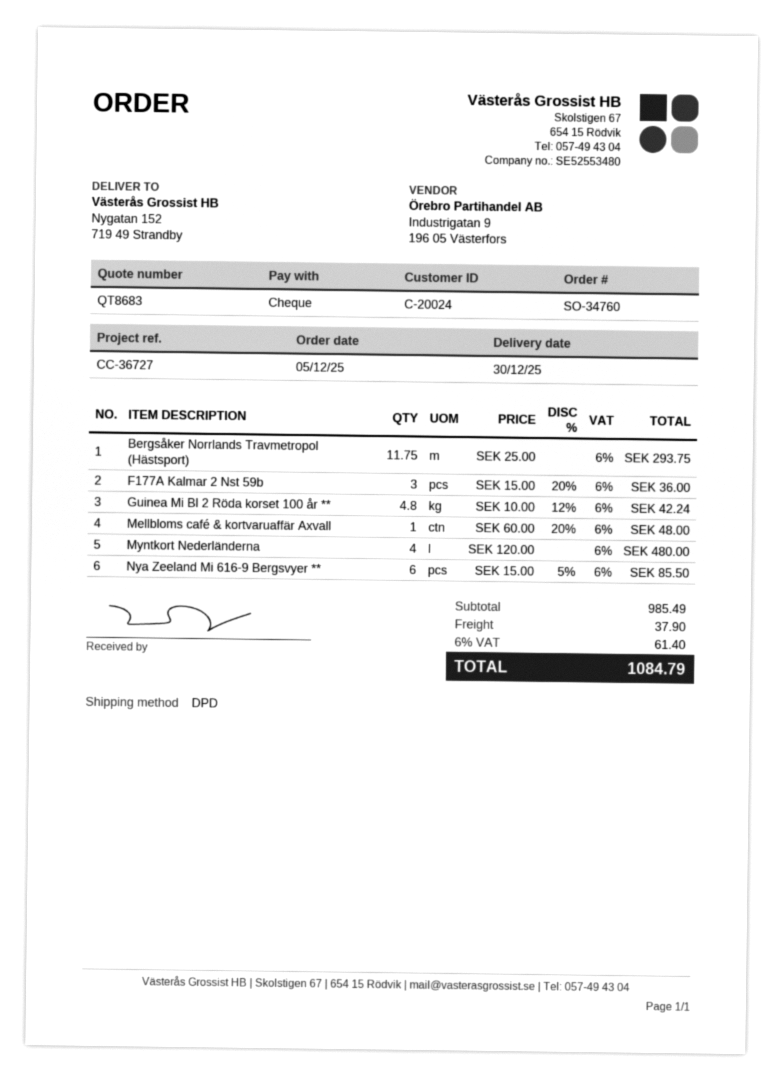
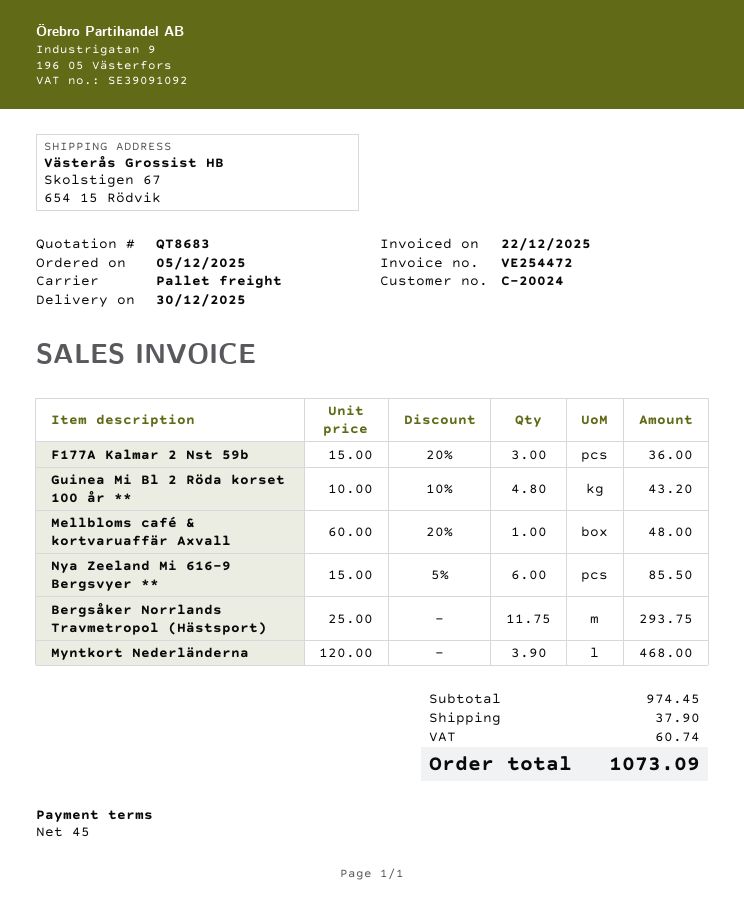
shipping method: DPD -> pallet freight
ship to: Nygatan 152, 719 49 Strandby -> Skolstigen 67, 654 15 Rödvik
Guinea Mi Bl 2 Röda korset 100 år **: 4.8 x 10.00 - 12% = 42.24 -> 4.8 x 10.00 - 10% = 43.20
Myntkort Nederländerna: 4 x 120.00 = 480.00 -> 3.9 x 120.00 = 468.00
subtotal: 985.49 -> 974.45
tax: 61.40 -> 60.74
total: 1084.79 -> 1073.09

